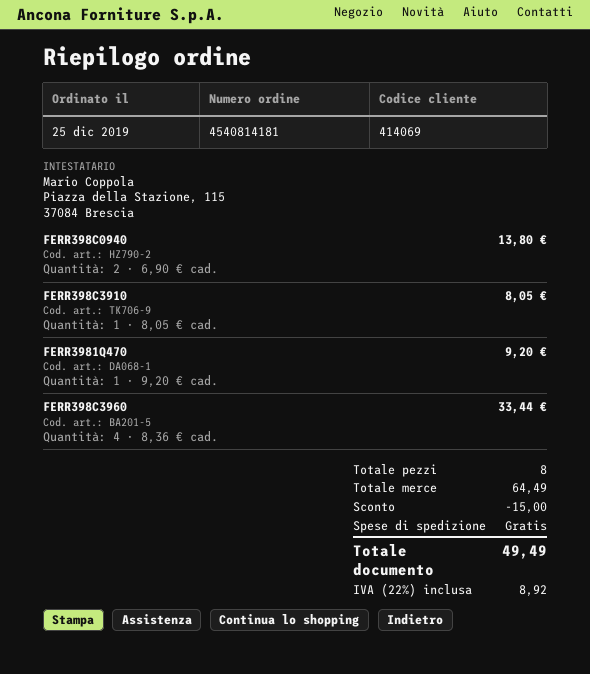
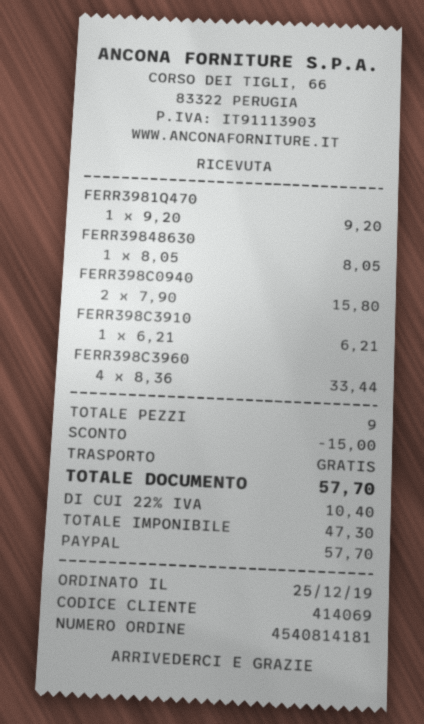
FERR398C0940: 2 x 6.90 = 13.80 -> 2 x 7.90 = 15.80
FERR398C3910: 1 x 8.05 = 8.05 -> 1 x 6.21 = 6.21
FERR39848630: none -> 1 x 8.05 = 8.05
total quantity: 8 -> 9
tax: 22% = 8.92 -> 22% = 10.40
total: 49.49 -> 57.70

